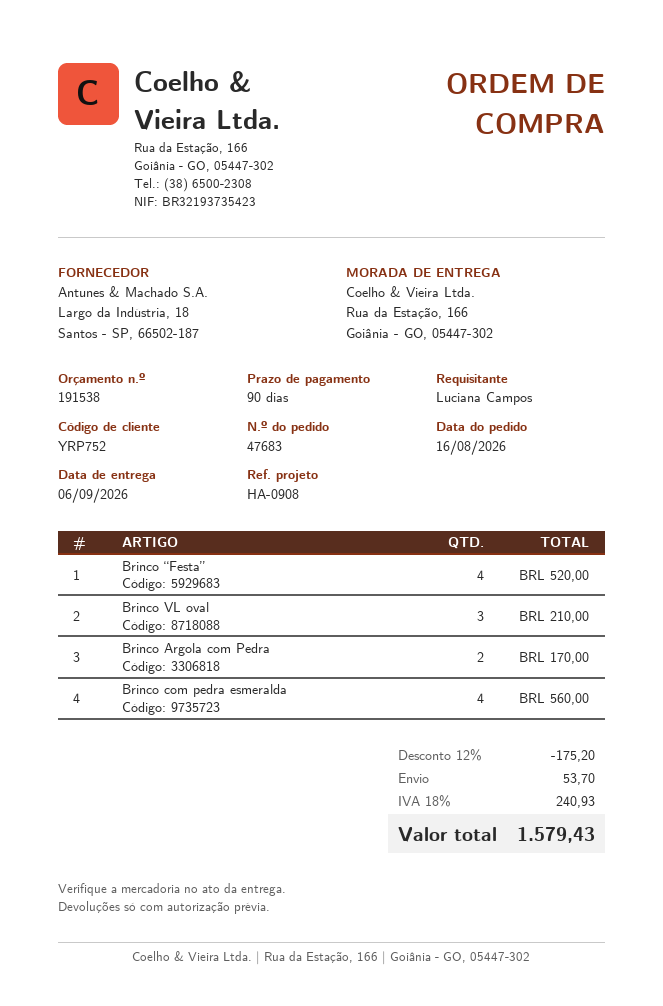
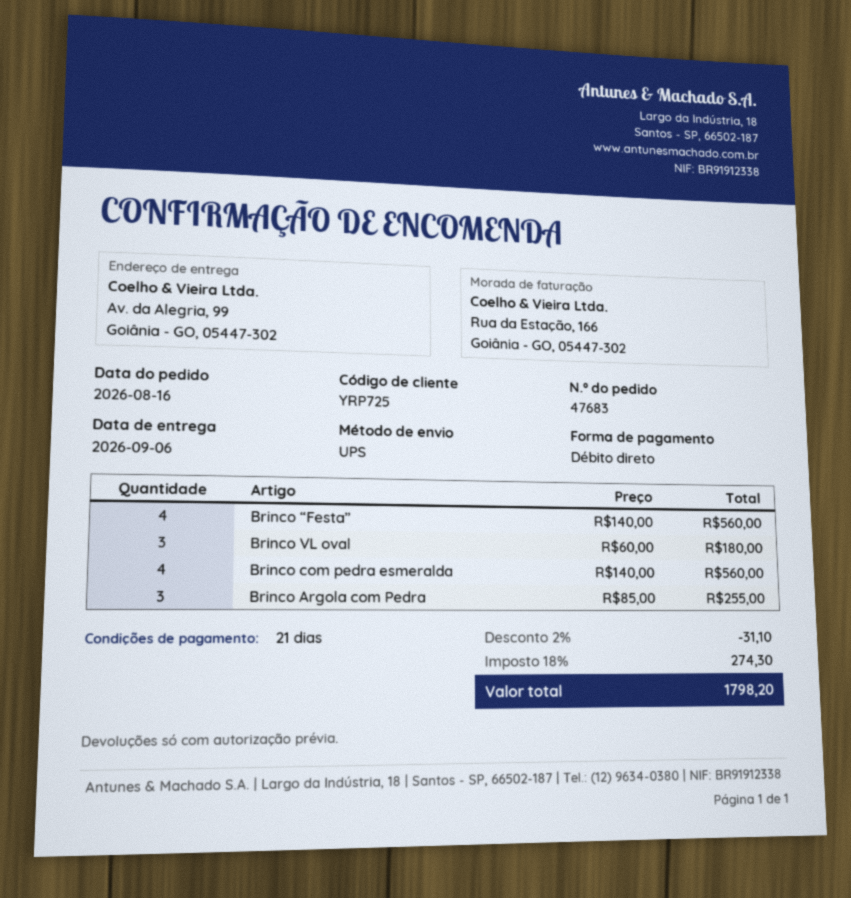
payment terms: 90 days -> 21 days
customer number: YRP752 -> YRP725
ship to: Rua da Estação, 166, Goiânia - GO, 05447-302 -> Av. da Alegria, 99, Goiânia - GO, 05447-302
Brinco “Festa”: 4 for 520.00 -> 4 for 560.00
Brinco VL oval: 3 for 210.00 -> 3 for 180.00
Brinco Argola com Pedra: 2 for 170.00 -> 3 for 255.00
discount: 12% = 175.20 -> 2% = 31.10
shipping: 53.70 -> none
tax: 18% = 240.93 -> 18% = 274.30
total: 1579.43 -> 1798.20

